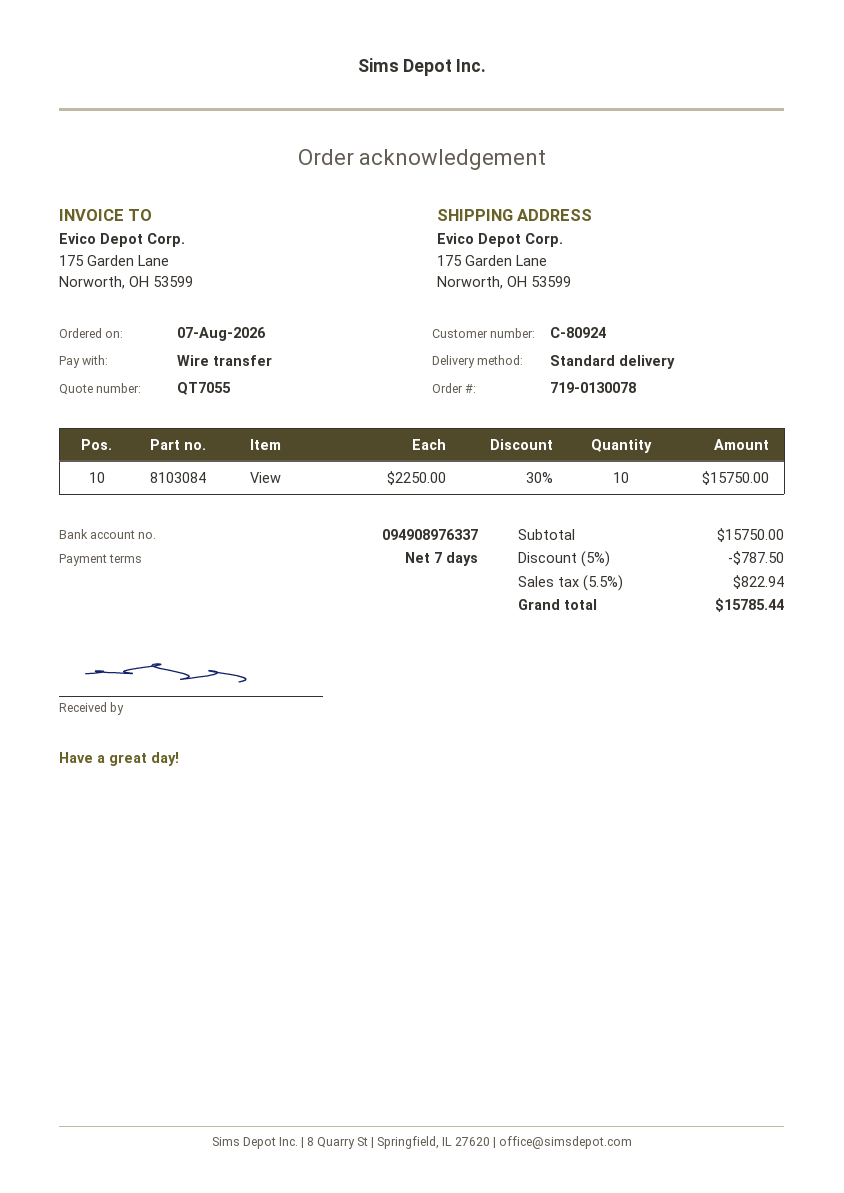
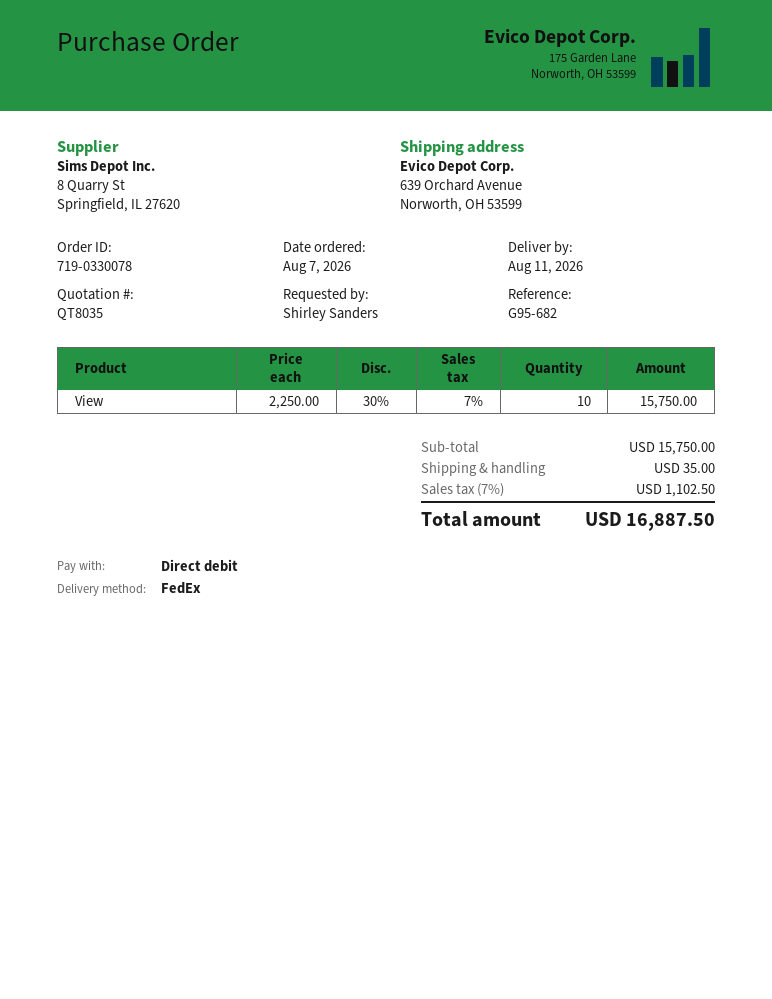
quote number: QT7055 -> QT8035
order number: 719-0130078 -> 719-0330078
payment method: bank transfer -> direct debit
shipping method: standard -> FedEx
ship to: 175 Garden Lane, Norworth, OH 53599 -> 639 Orchard Avenue, Norworth, OH 53599
discount: 5% = 787.50 -> none
shipping: none -> 35.00
tax: 5.5% = 822.94 -> 7% = 1102.50
total: 15785.44 -> 16887.50

